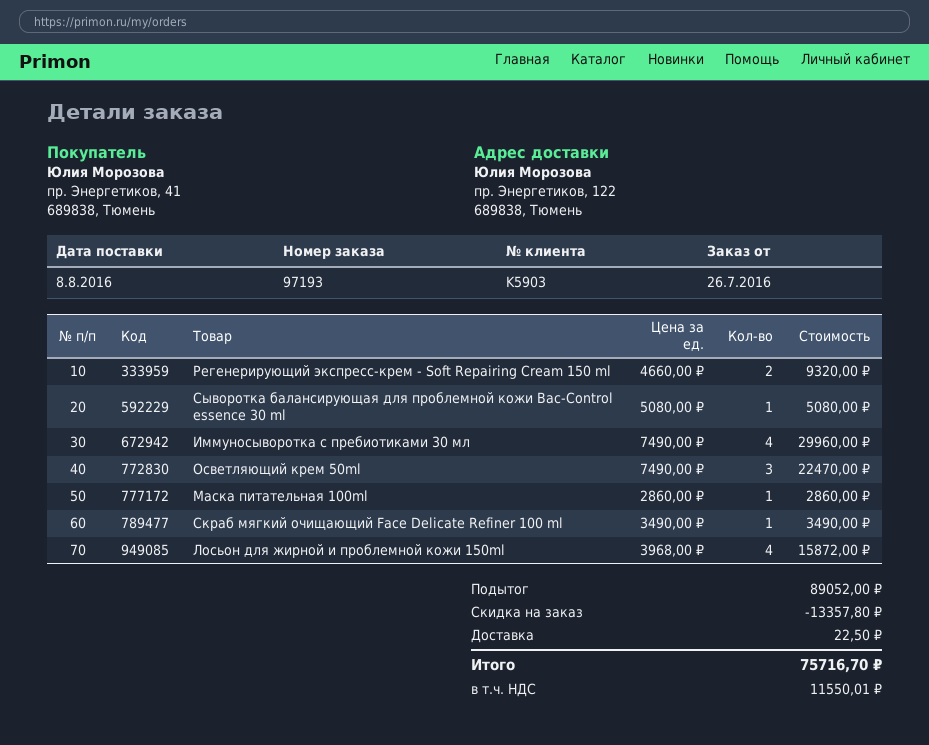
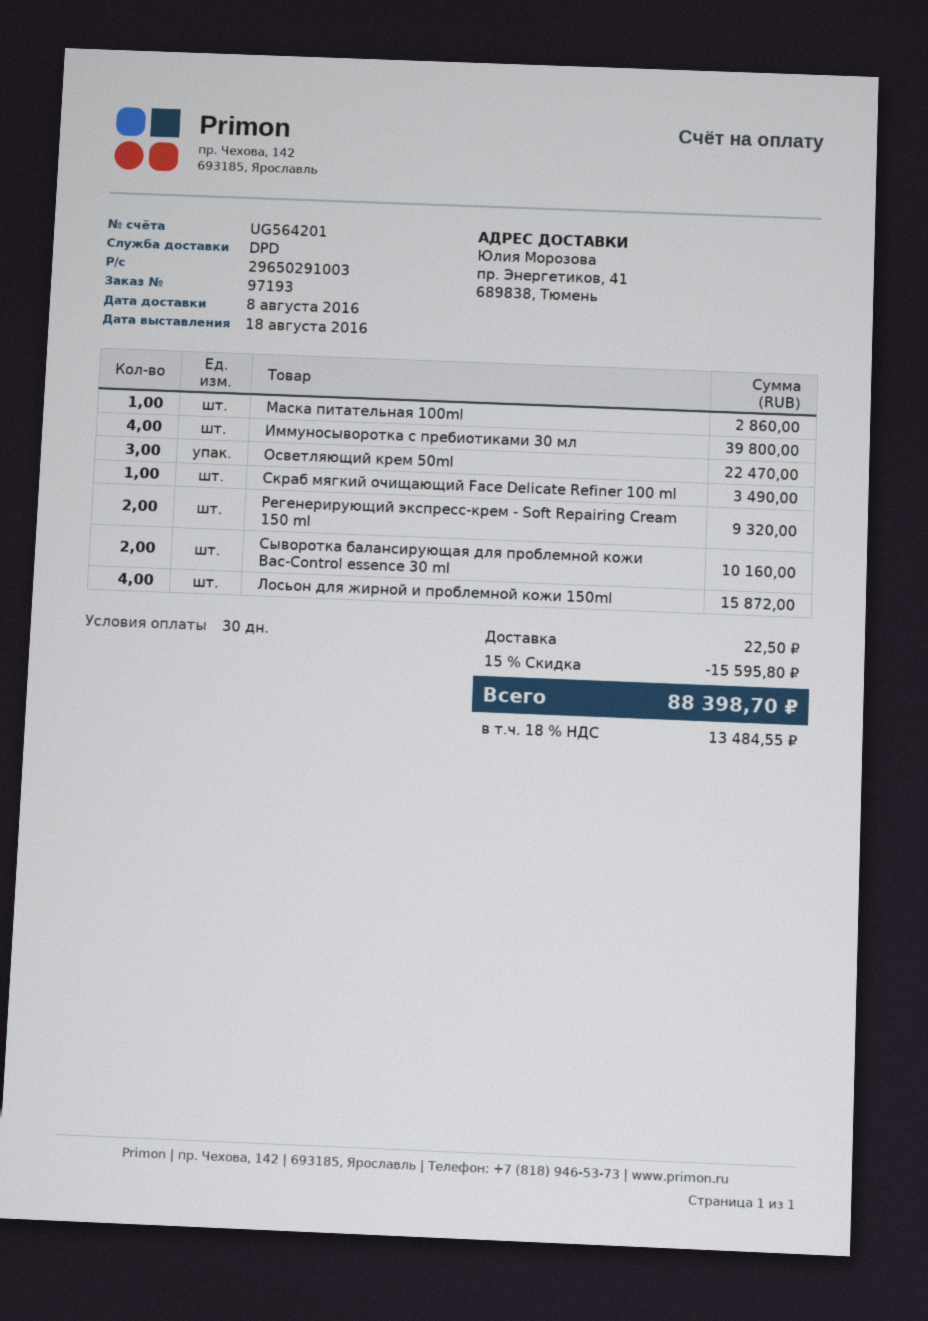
ship to: пр. Энергетиков, 122, 689838, Тюмень -> пр. Энергетиков, 41, 689838, Тюмень
Сыворотка балансирующая для проблемной кожи Bac-Control essence 30 ml: 1 for 5080.00 -> 2 for 10160.00
Иммуносыворотка с пребиотиками 30 мл: 4 for 29960.00 -> 4 for 39800.00
discount: 13357.80 -> 15595.80
tax: 11550.01 -> 13484.55
total: 75716.70 -> 88398.70

